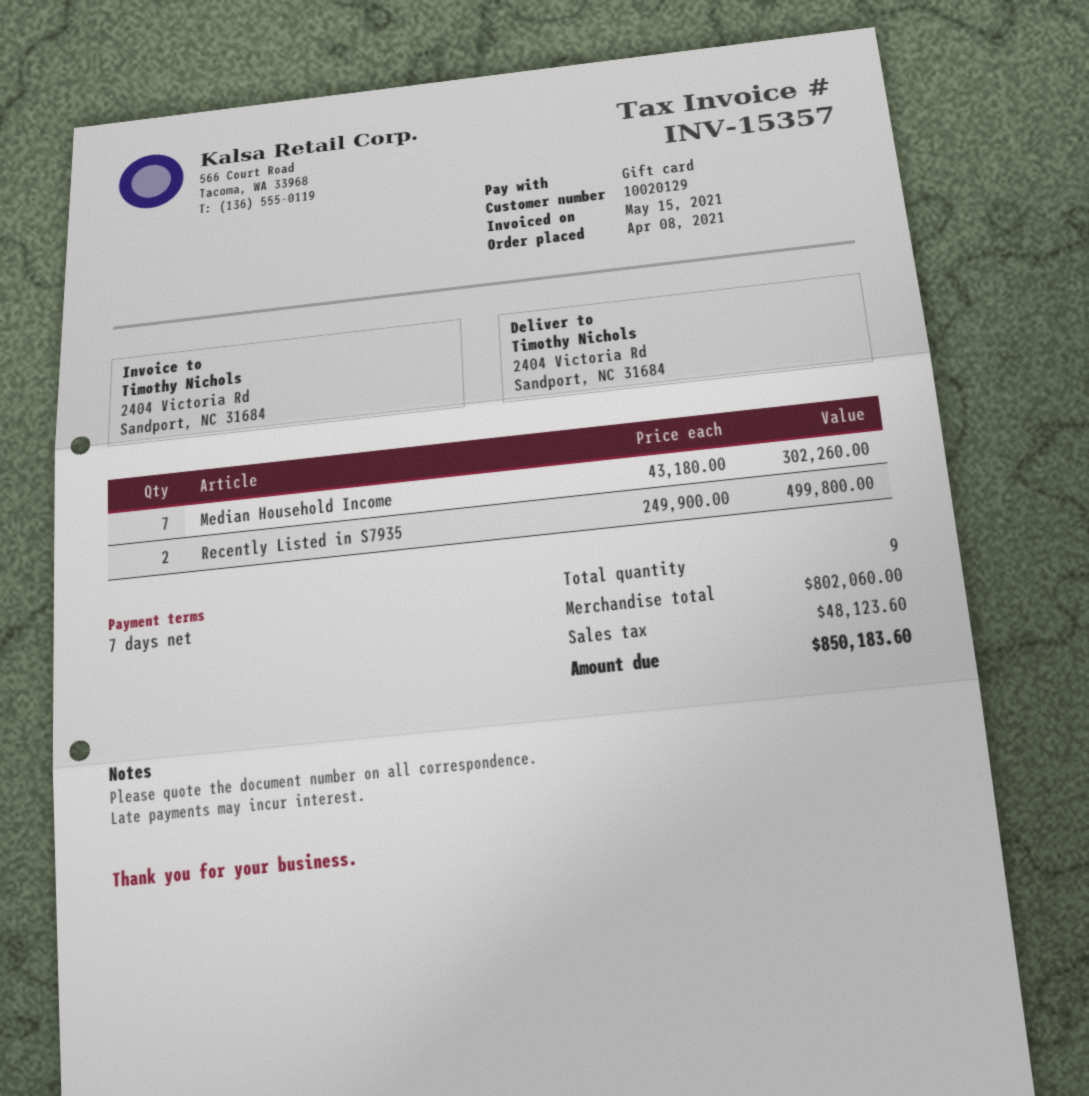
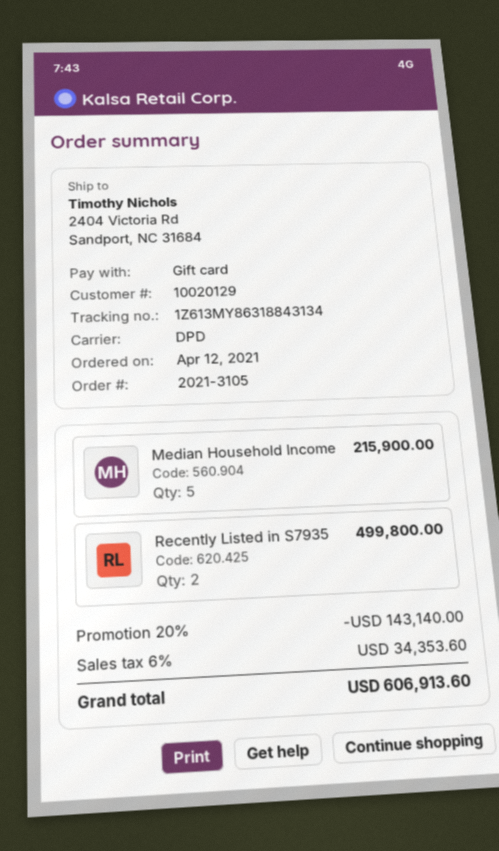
order date: 2021-04-08 -> 2021-04-12
Median Household Income: 7 for 302260.00 -> 5 for 215900.00
discount: none -> 20% = 143140.00
tax: 48123.60 -> 34353.60
total: 850183.60 -> 606913.60

